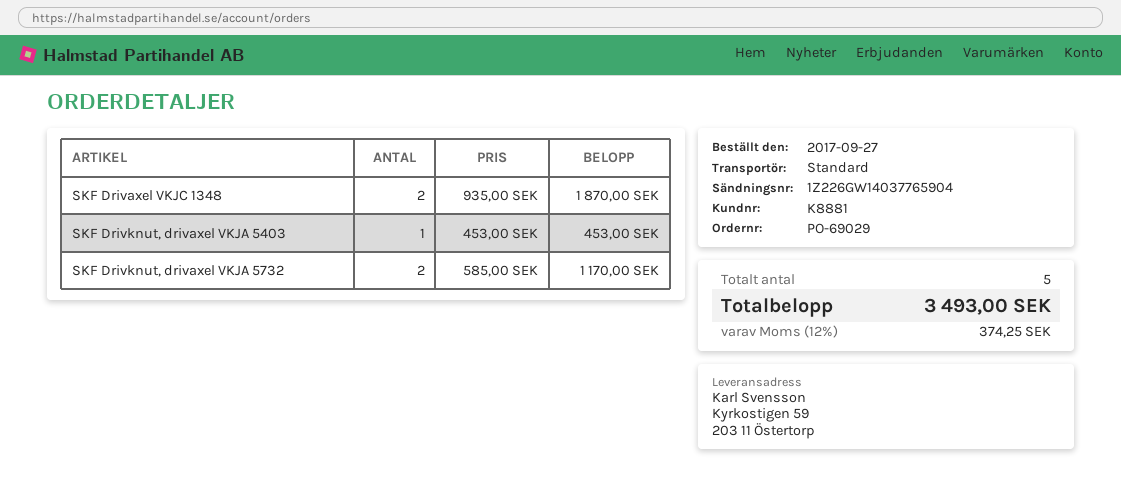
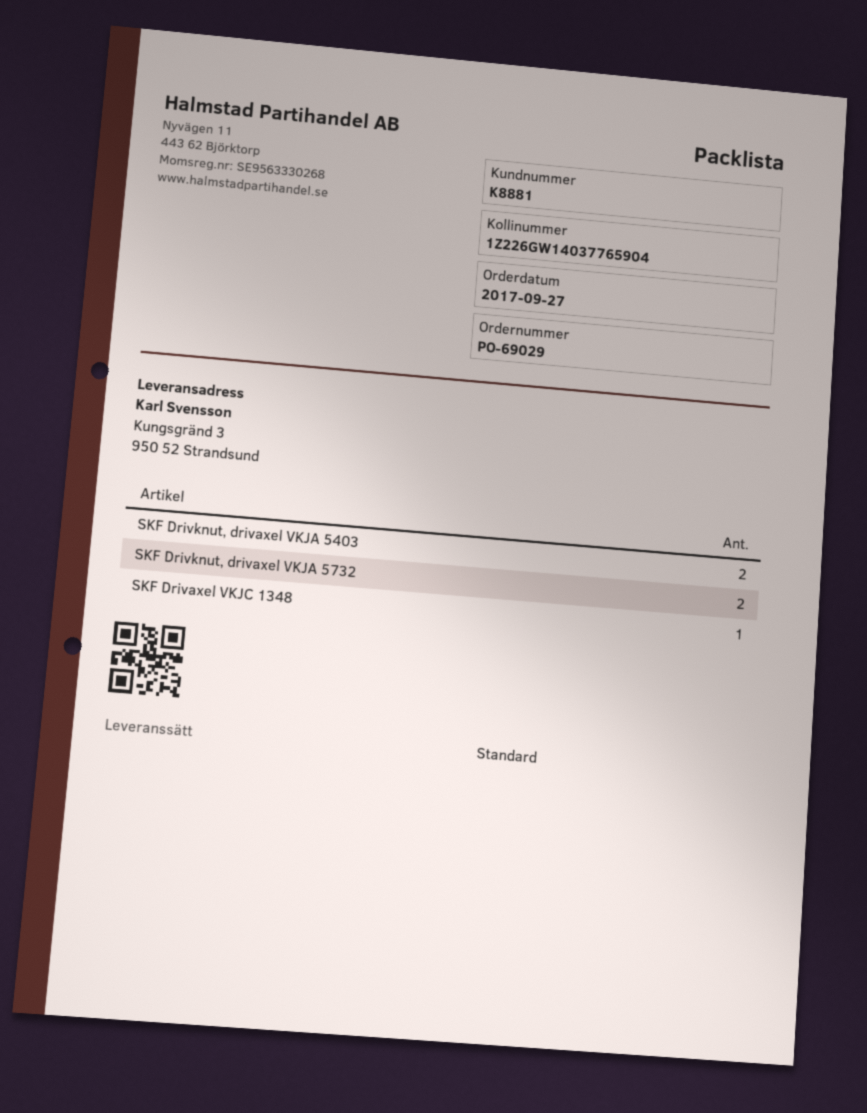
ship to: Kyrkostigen 59, 203 11 Östertorp -> Kungsgränd 3, 950 52 Strandsund
SKF Drivaxel VKJC 1348: 2 -> 1
SKF Drivknut, drivaxel VKJA 5403: 1 -> 2

